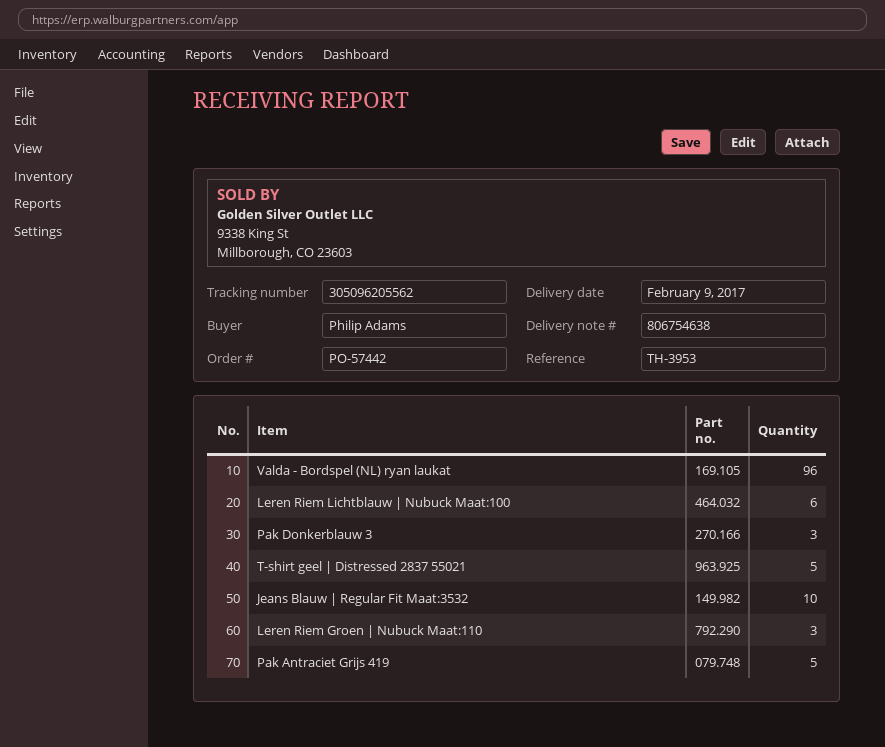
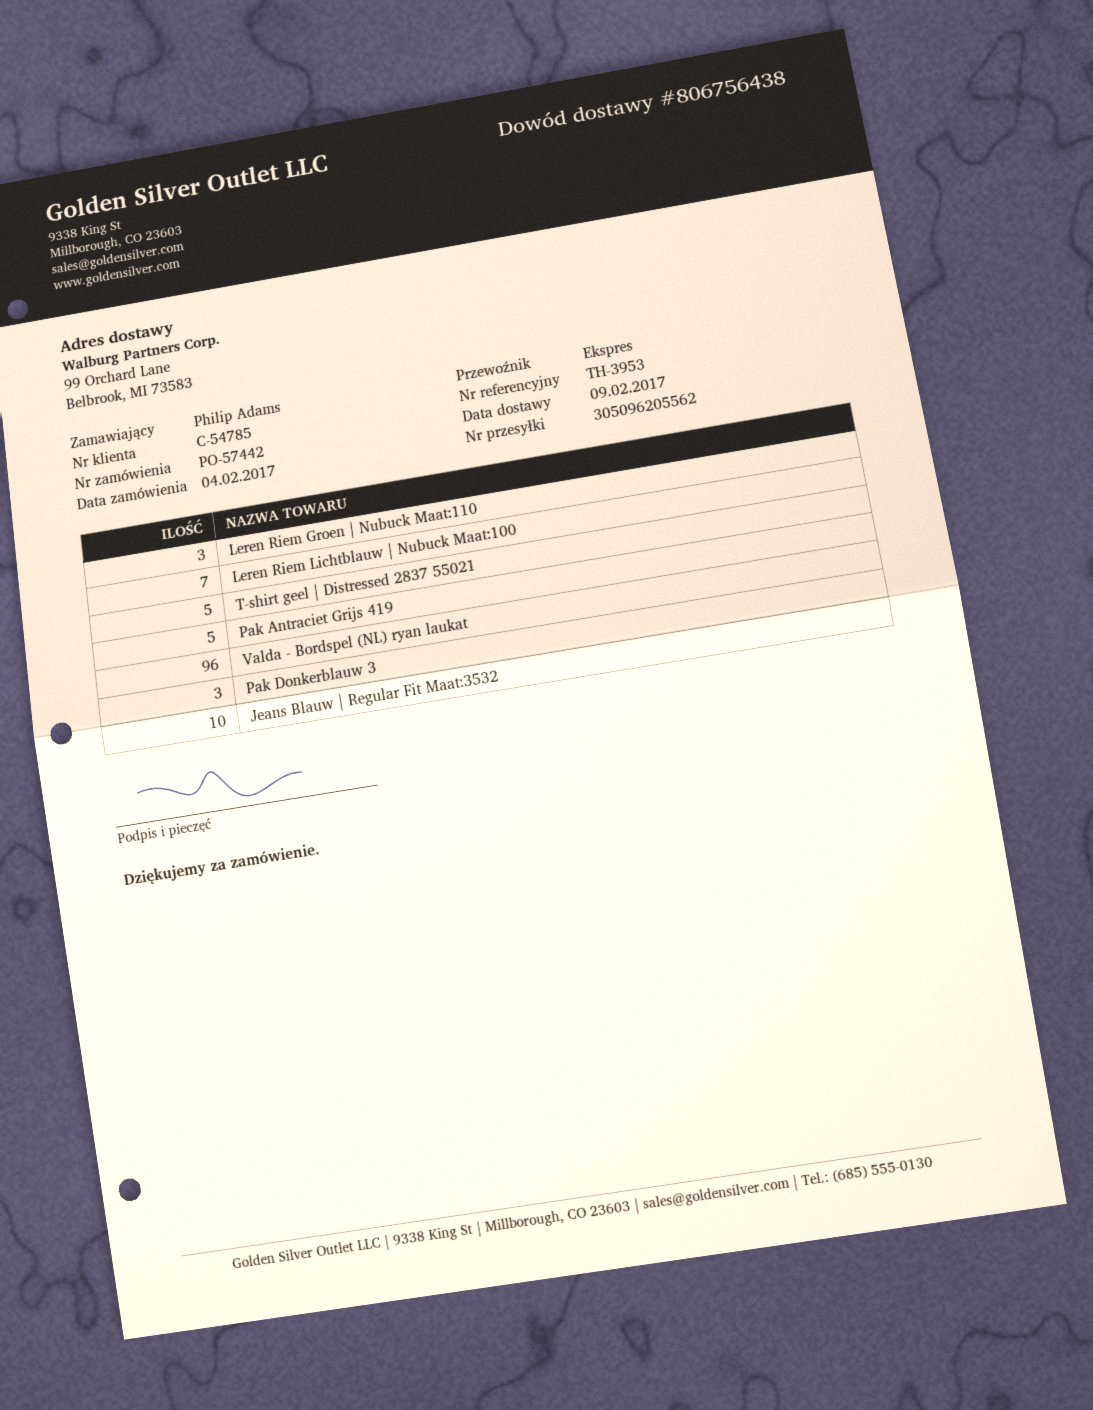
delivery note number: 806754638 -> 806756438
Leren Riem Lichtblauw | Nubuck Maat:100: 6 -> 7

